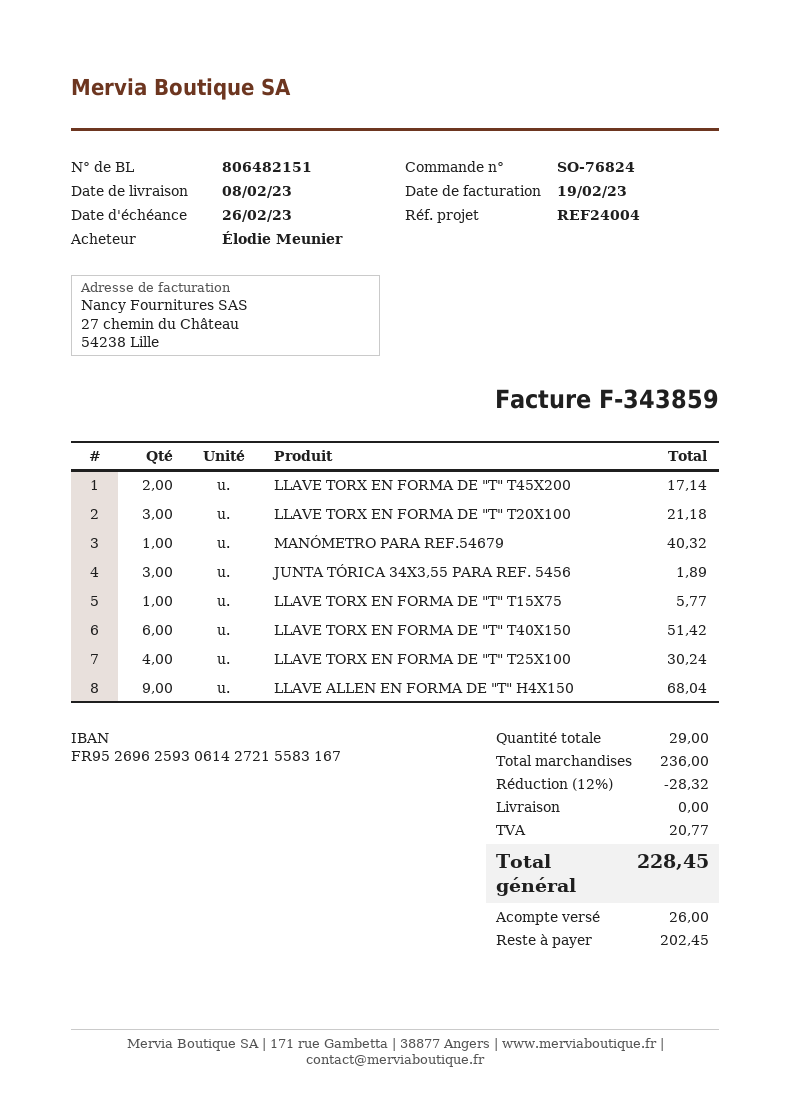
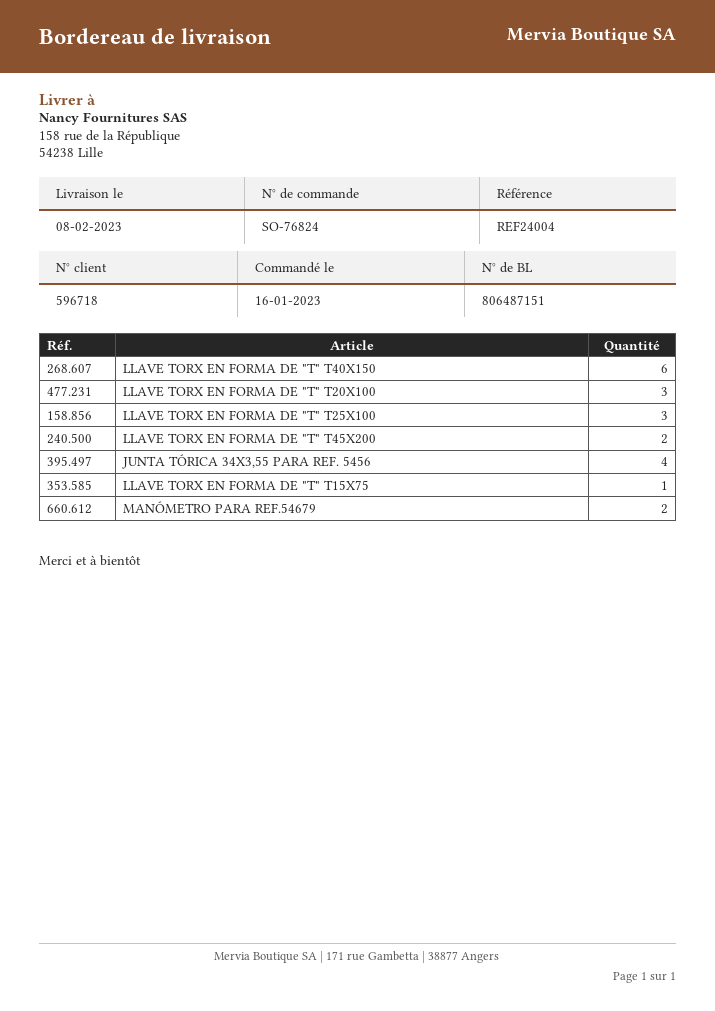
delivery note number: 806482151 -> 806487151
MANÓMETRO PARA REF.54679: 1 -> 2
JUNTA TÓRICA 34X3,55 PARA REF. 5456: 3 -> 4
LLAVE TORX EN FORMA DE "T" T25X100: 4 -> 3
LLAVE ALLEN EN FORMA DE "T" H4X150: 9 -> none

